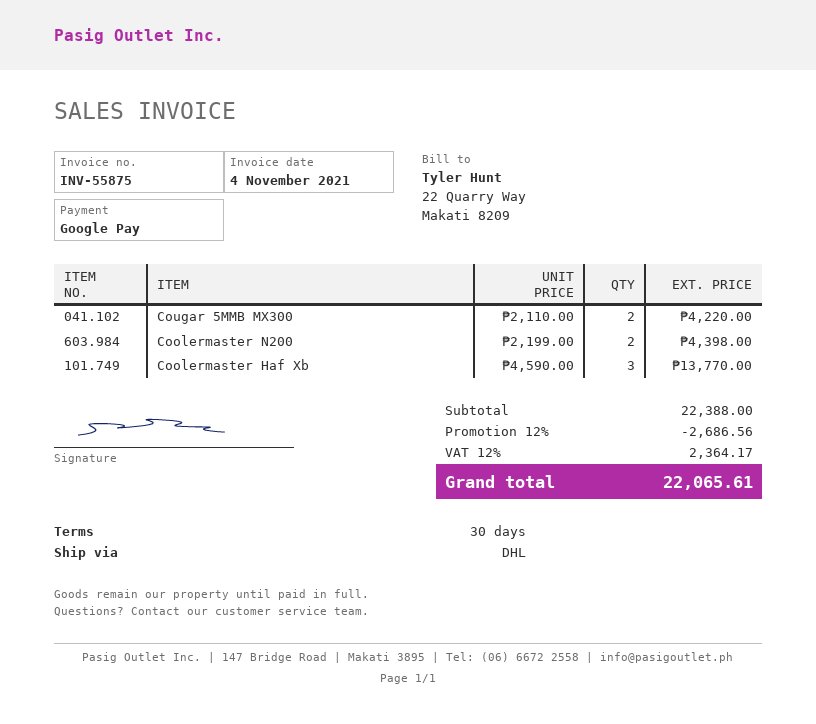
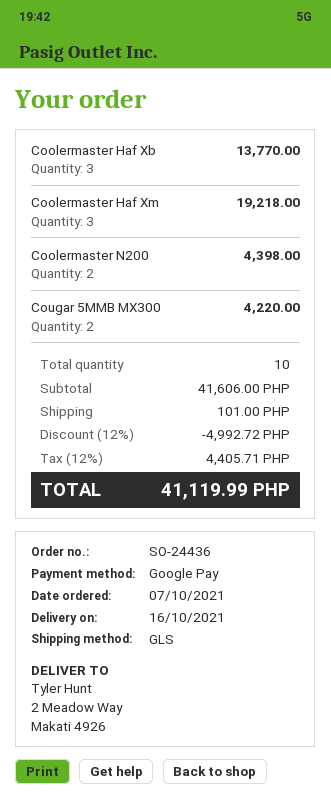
shipping method: DHL -> GLS
Coolermaster Haf Xm: none -> 3 for 19218.00
subtotal: 22388.00 -> 41606.00
discount: 12% = 2686.56 -> 12% = 4992.72
shipping: none -> 101.00
tax: 12% = 2364.17 -> 12% = 4405.71
total: 22065.61 -> 41119.99

